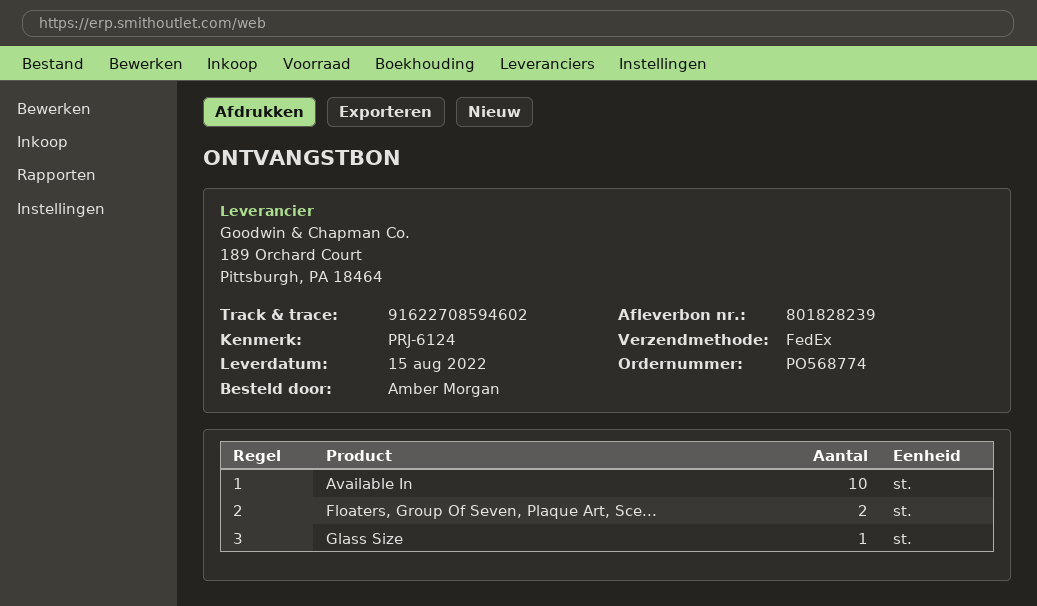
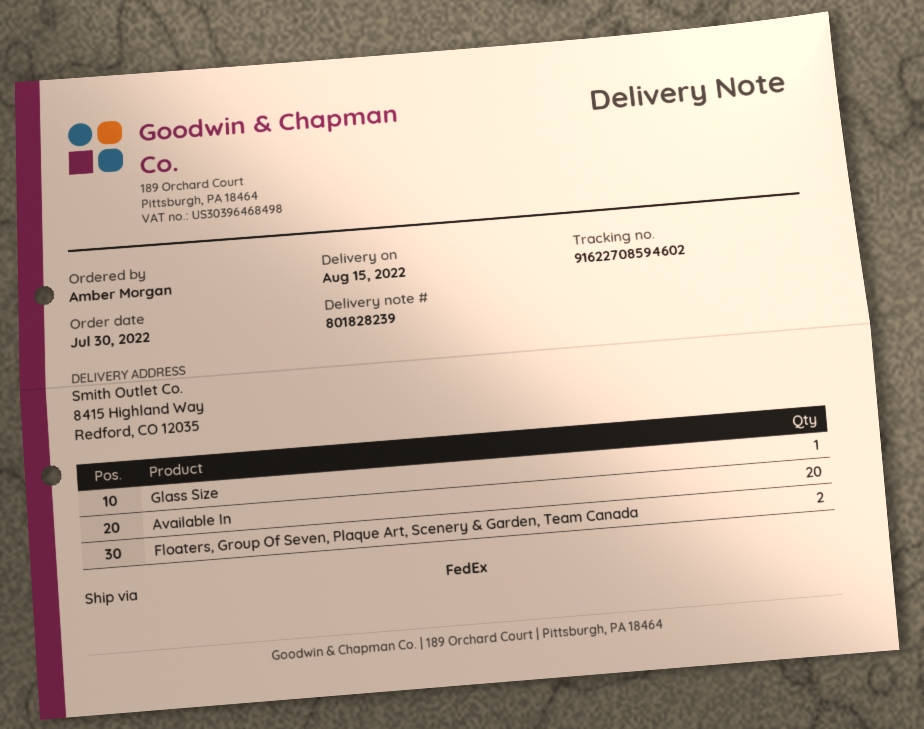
Available In: 10 -> 20

